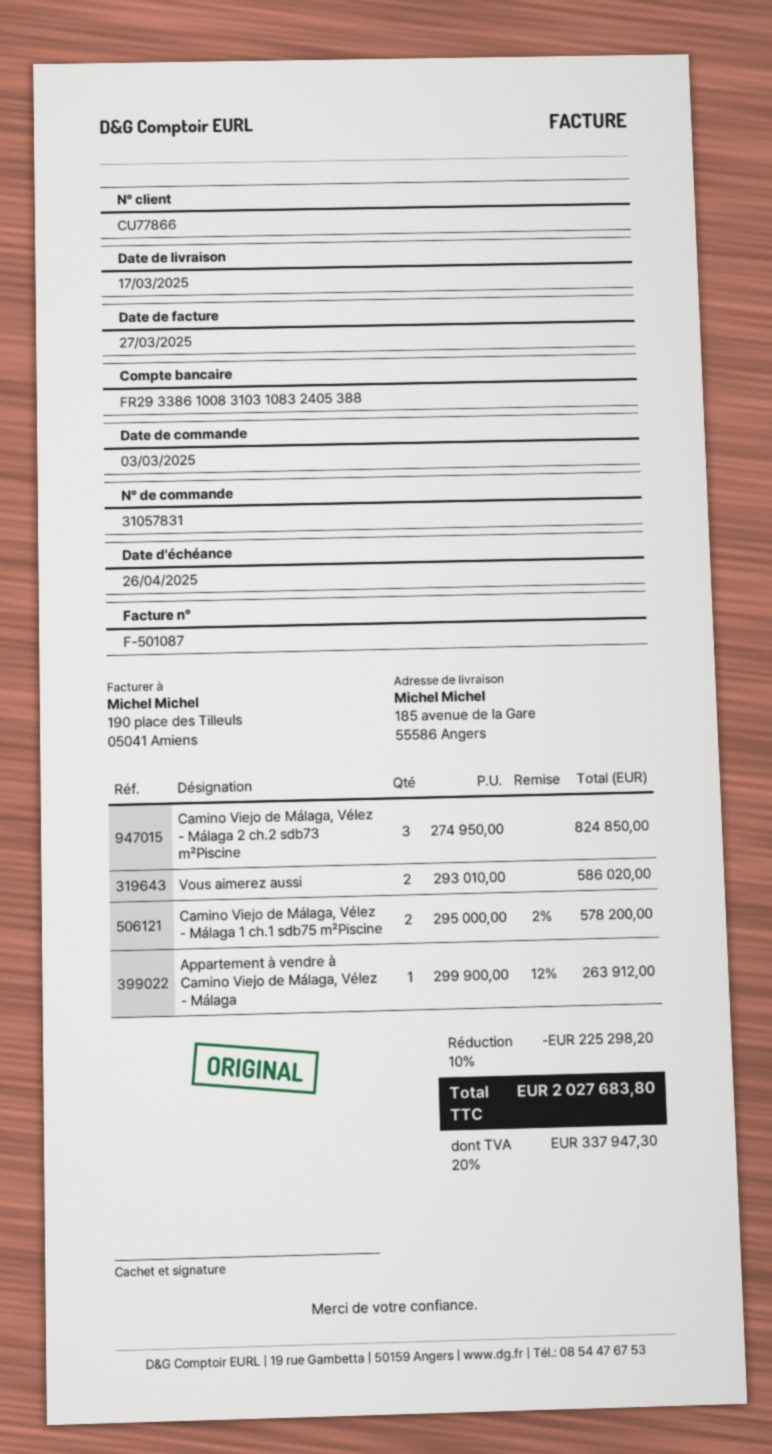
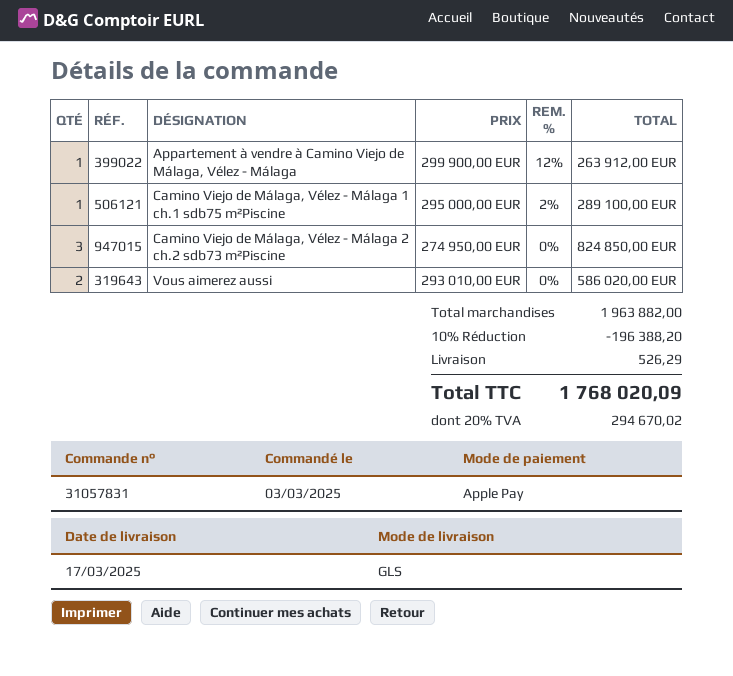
Camino Viejo de Málaga, Vélez - Málaga 1 ch.1 sdb75 m²Piscine: 2 x 295000.00 - 2% = 578200.00 -> 1 x 295000.00 - 2% = 289100.00
discount: 10% = 225298.20 -> 10% = 196388.20
shipping: none -> 526.29
tax: 20% = 337947.30 -> 20% = 294670.02
total: 2027683.80 -> 1768020.09

